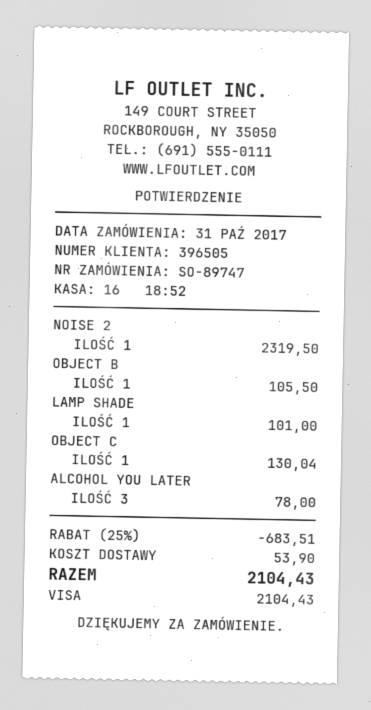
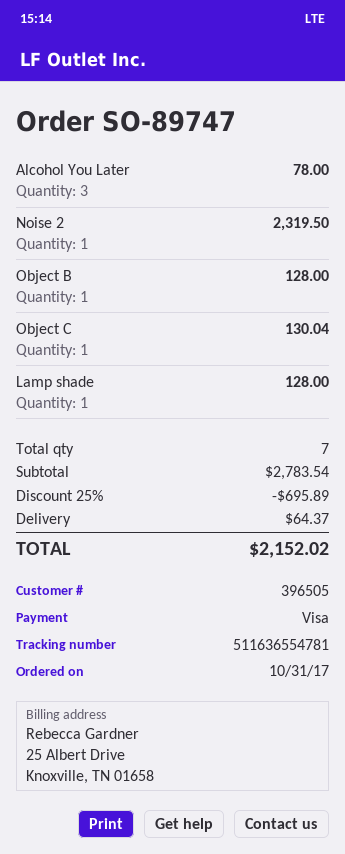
OBJECT B: 1 for 105.50 -> 1 for 128.00
LAMP SHADE: 1 for 101.00 -> 1 for 128.00
discount: 25% = 683.51 -> 25% = 695.89
shipping: 53.90 -> 64.37
total: 2104.43 -> 2152.02

